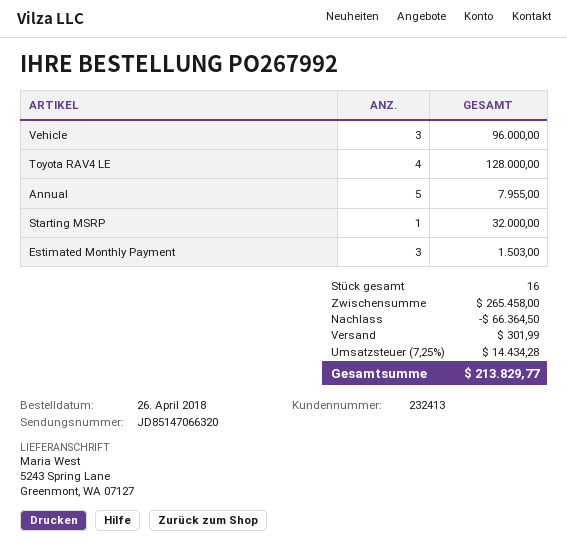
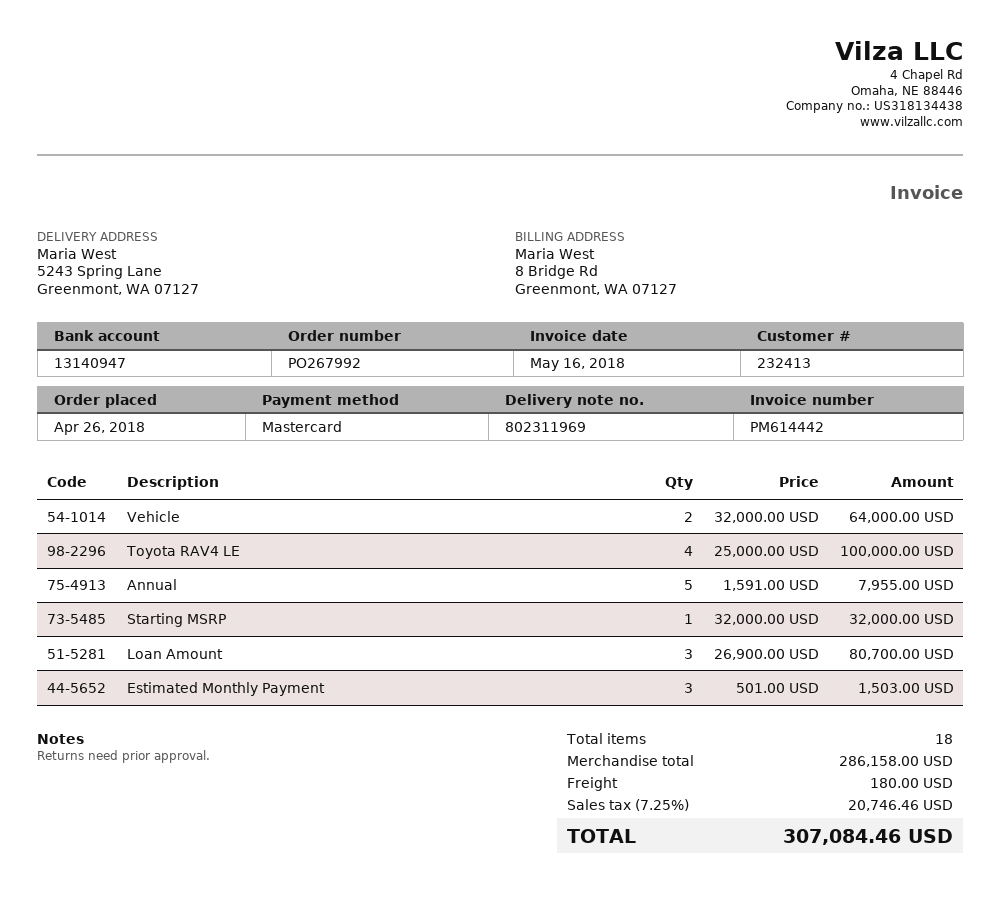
Vehicle: 3 for 96000.00 -> 2 for 64000.00
Toyota RAV4 LE: 4 for 128000.00 -> 4 for 100000.00
Loan Amount: none -> 3 for 80700.00
total quantity: 16 -> 18
subtotal: 265458.00 -> 286158.00
discount: 66364.50 -> none
shipping: 301.99 -> 180.00
tax: 7.25% = 14434.28 -> 7.25% = 20746.46
total: 213829.77 -> 307084.46

